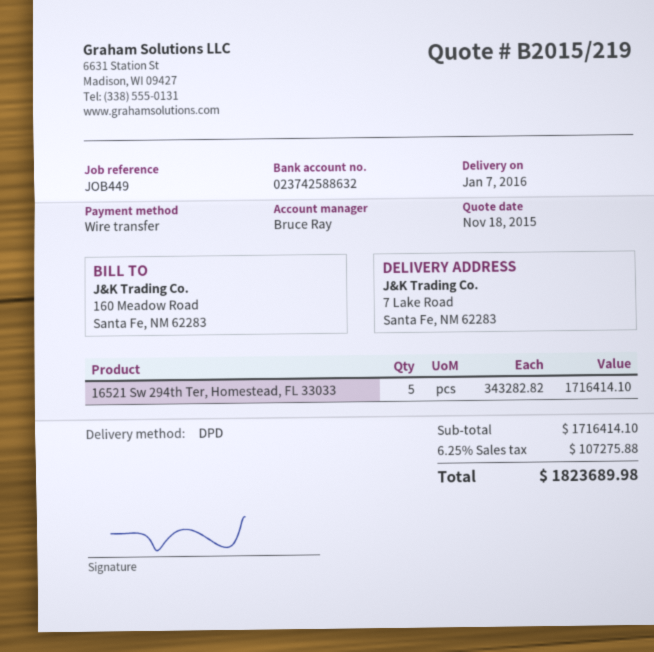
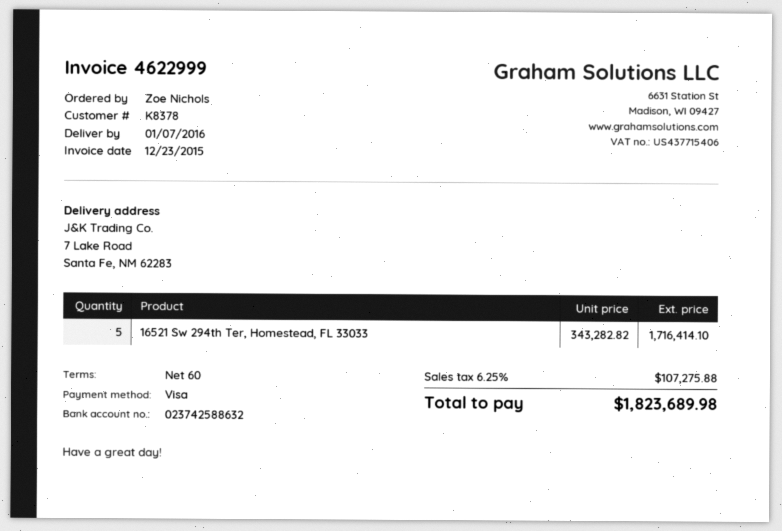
payment method: bank transfer -> Visa

